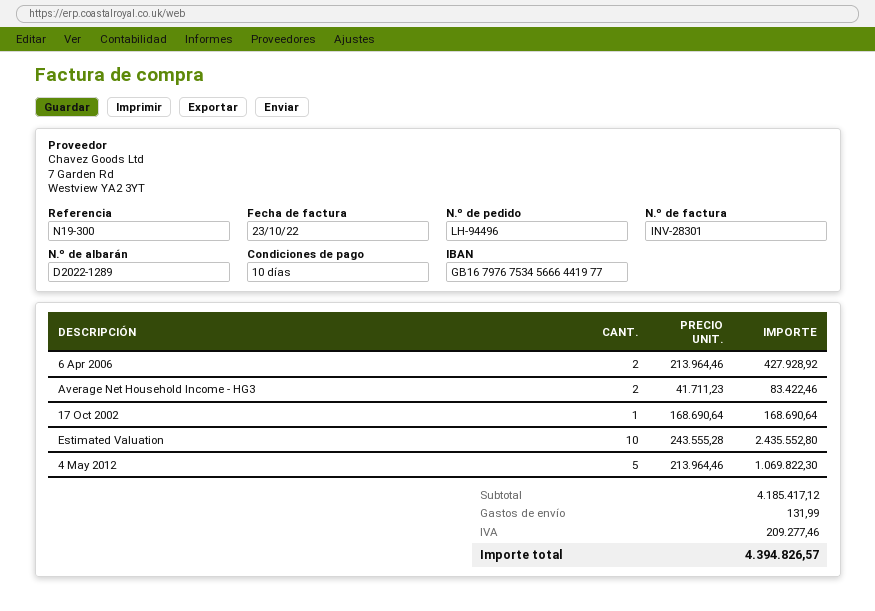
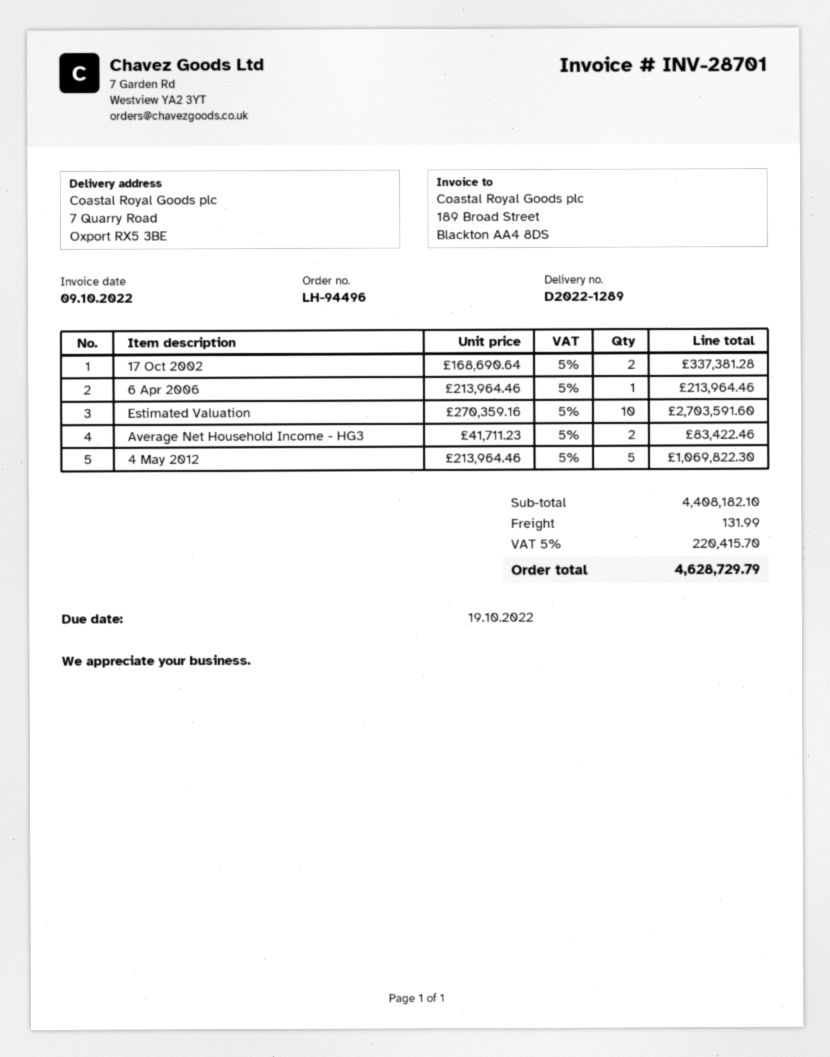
invoice number: INV-28301 -> INV-28701
invoice date: 2022-10-23 -> 2022-10-09
6 Apr 2006: 2 x 213964.46 = 427928.92 -> 1 x 213964.46 = 213964.46
17 Oct 2002: 1 x 168690.64 = 168690.64 -> 2 x 168690.64 = 337381.28
Estimated Valuation: 10 x 243555.28 = 2435552.80 -> 10 x 270359.16 = 2703591.60
subtotal: 4185417.12 -> 4408182.10
tax: 209277.46 -> 220415.70
total: 4394826.57 -> 4628729.79

